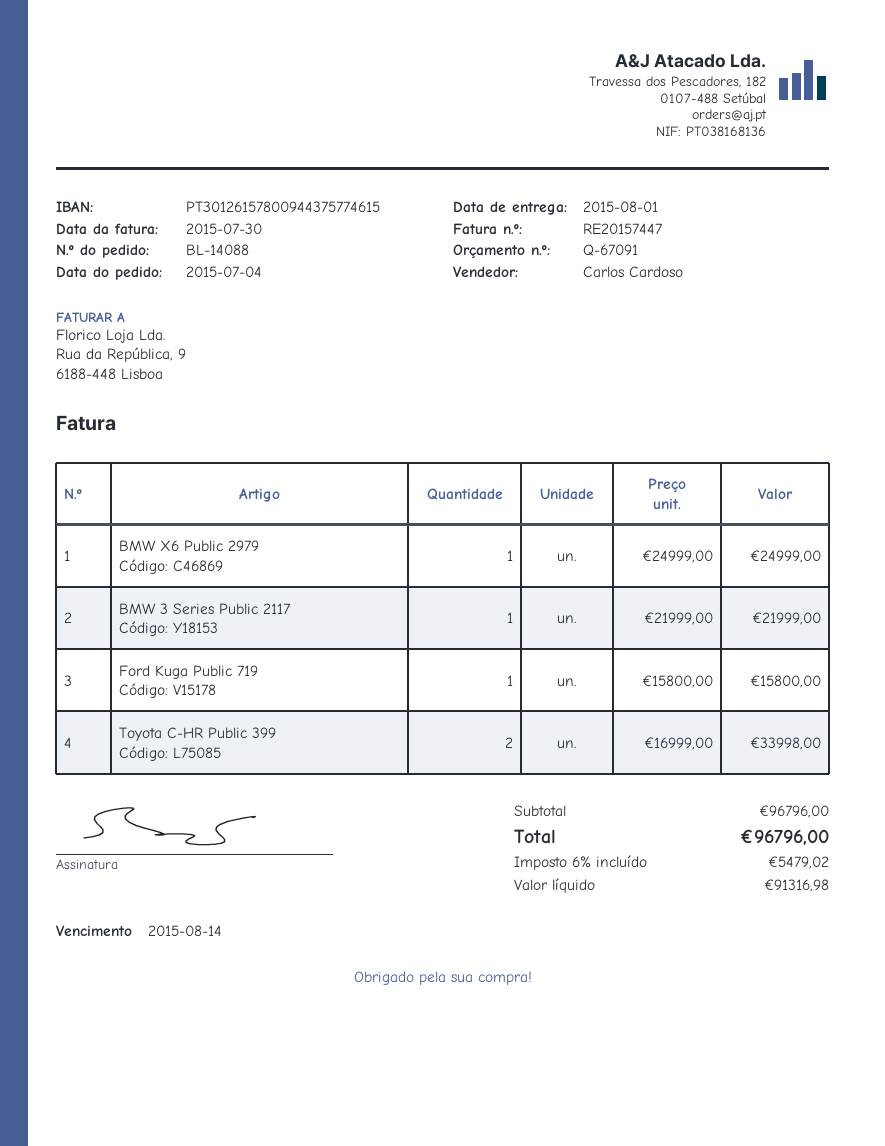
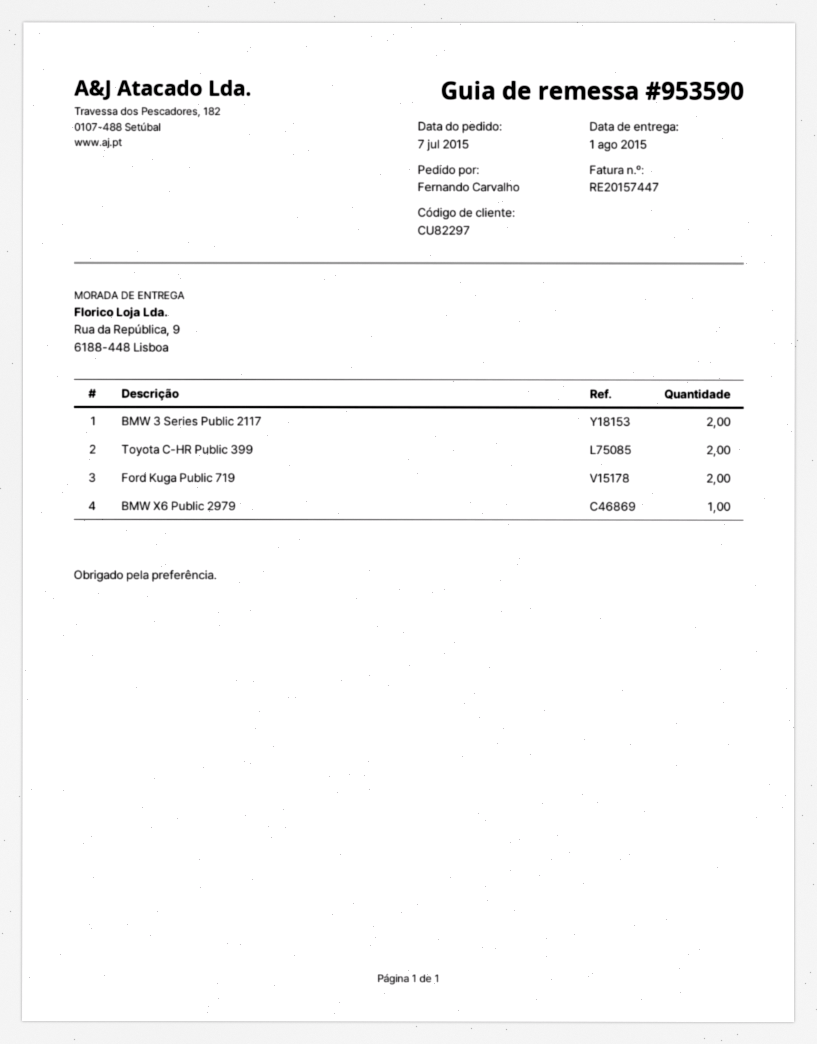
order date: 2015-07-04 -> 2015-07-07
BMW 3 Series Public 2117: 1 -> 2
Ford Kuga Public 719: 1 -> 2

